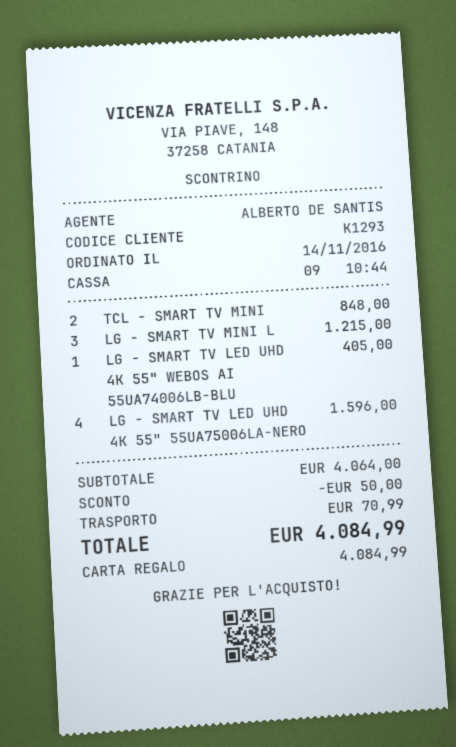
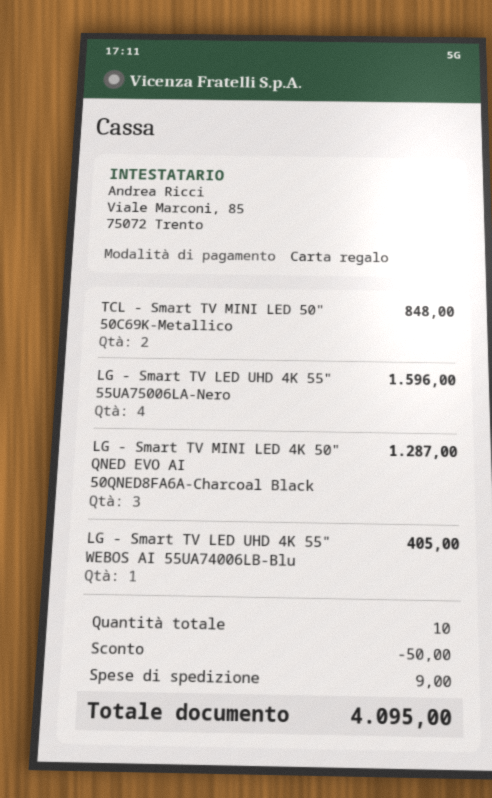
LG - SMART TV MINI L: 3 for 1215.00 -> 3 for 1287.00
shipping: 70.99 -> 9.00
total: 4084.99 -> 4095.00

